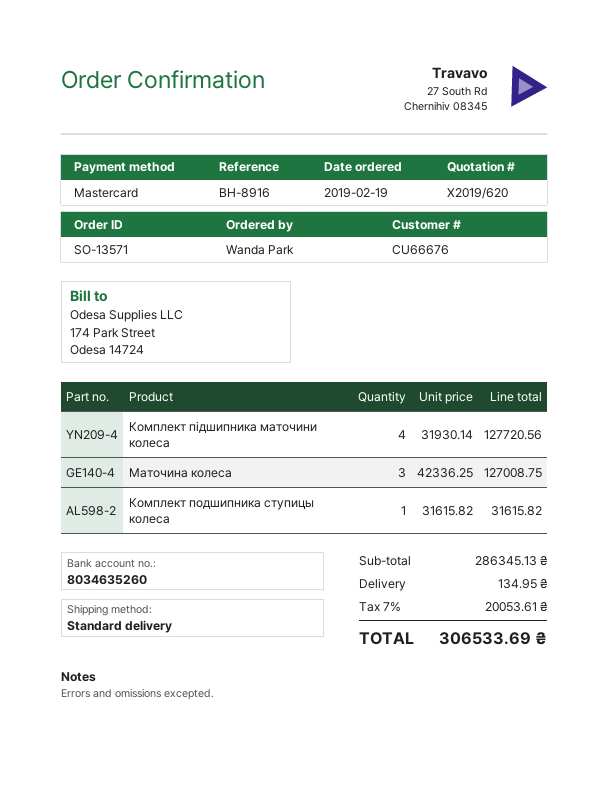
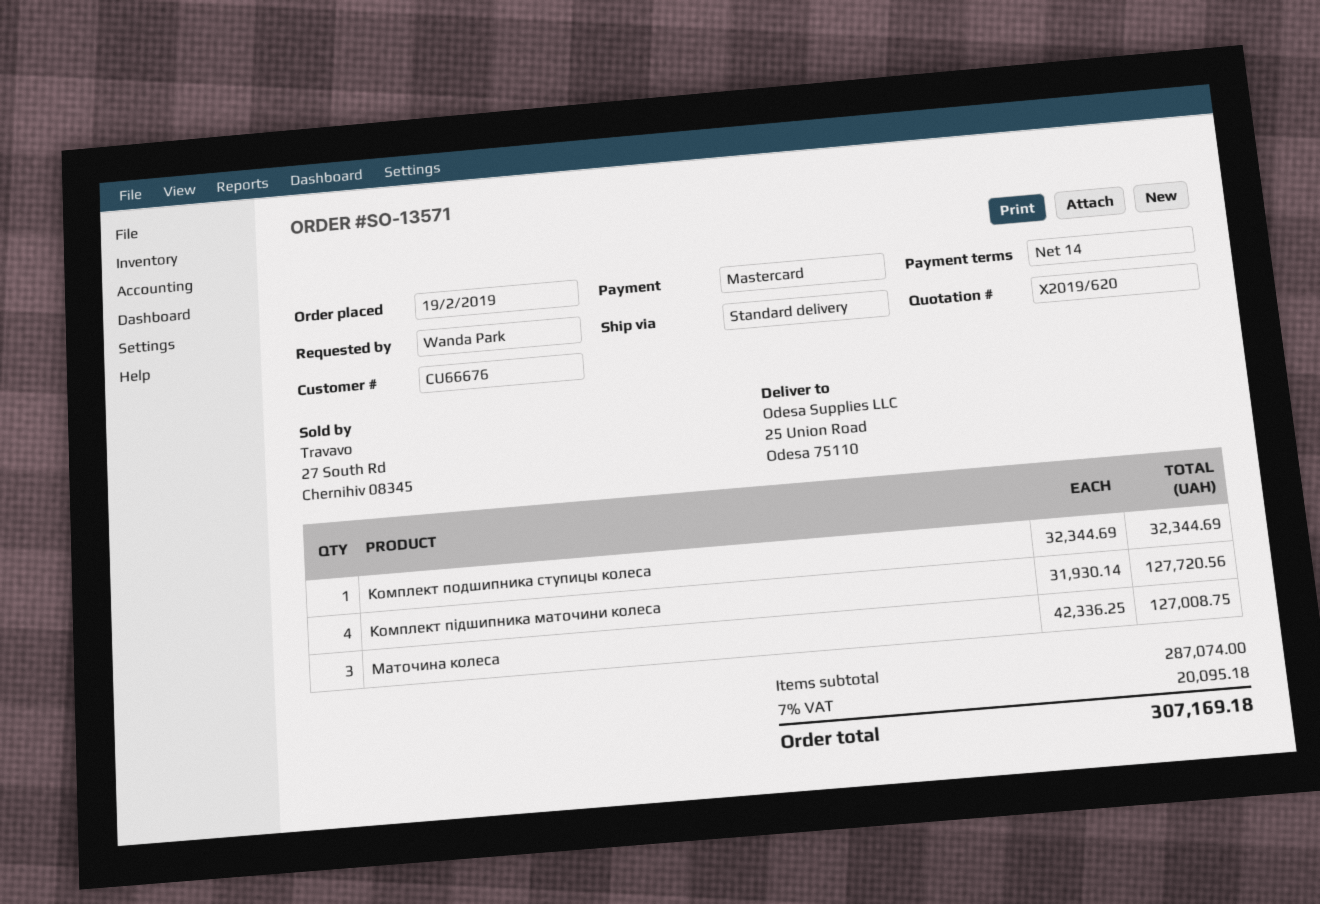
Комплект подшипника ступицы колеса: 1 x 31615.82 = 31615.82 -> 1 x 32344.69 = 32344.69
subtotal: 286345.13 -> 287074.00
shipping: 134.95 -> none
tax: 7% = 20053.61 -> 7% = 20095.18
total: 306533.69 -> 307169.18

